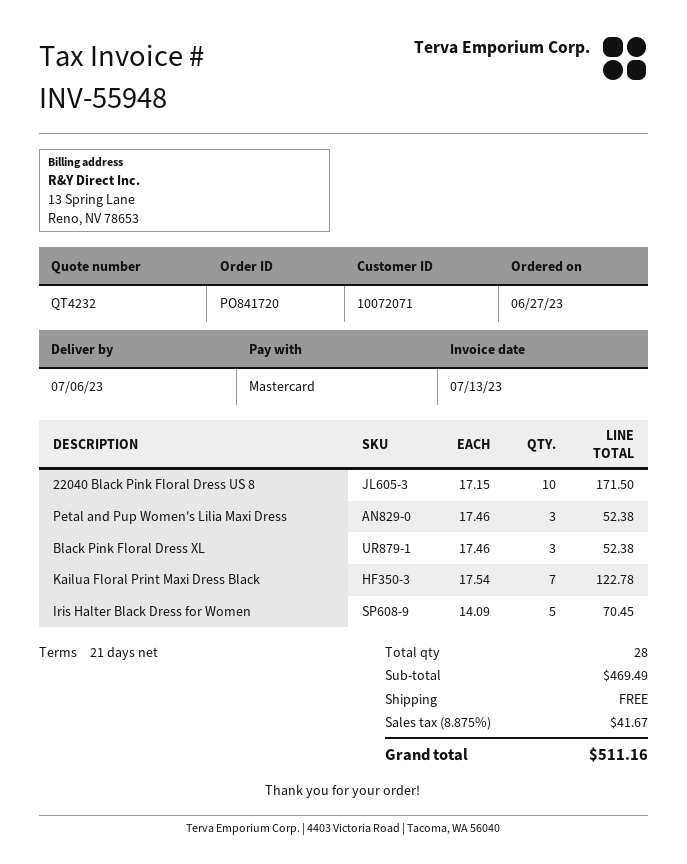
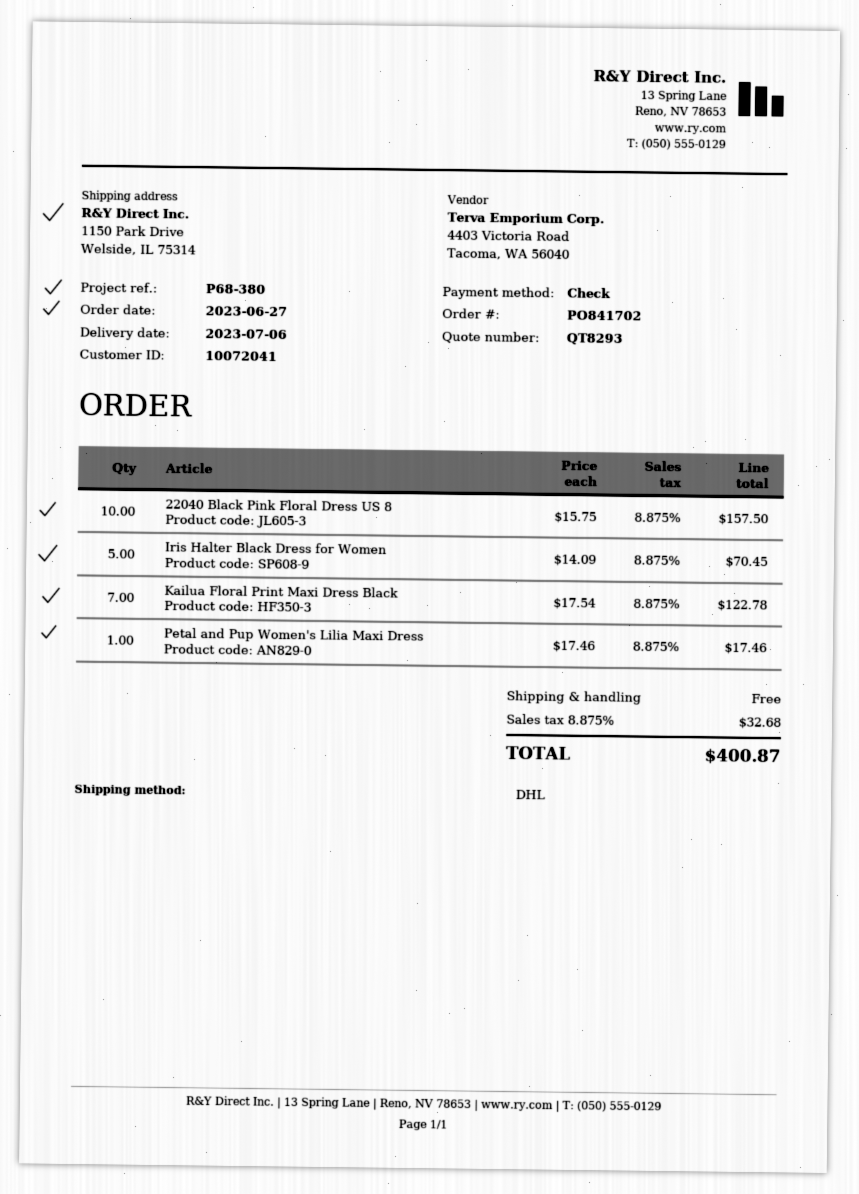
quote number: QT4232 -> QT8293
order number: PO841720 -> PO841702
customer number: 10072071 -> 10072041
payment method: Mastercard -> cheque
22040 Black Pink Floral Dress US 8: 10 x 17.15 = 171.50 -> 10 x 15.75 = 157.50
Petal and Pup Women's Lilia Maxi Dress: 3 x 17.46 = 52.38 -> 1 x 17.46 = 17.46
Black Pink Floral Dress XL: 3 x 17.46 = 52.38 -> none
tax: 8.875% = 41.67 -> 8.875% = 32.68
total: 511.16 -> 400.87

